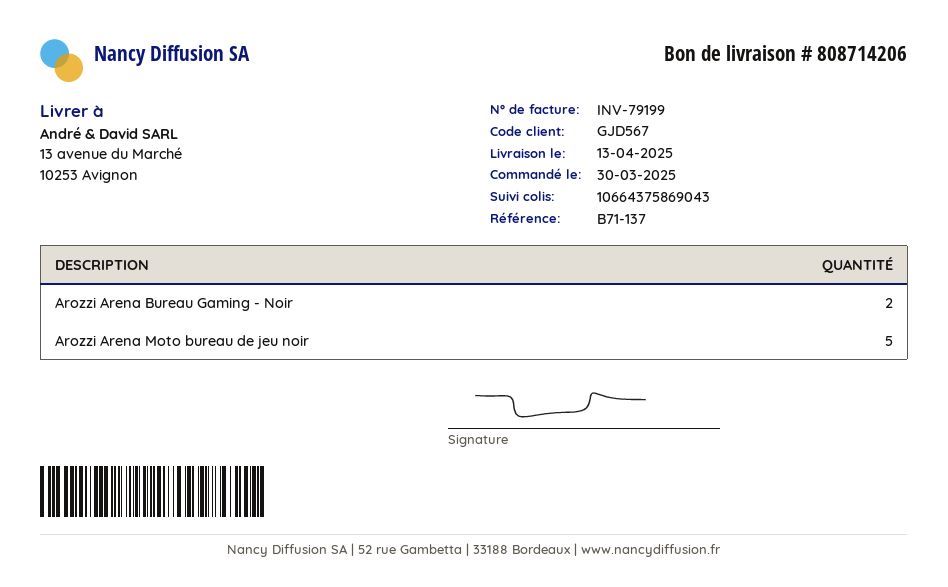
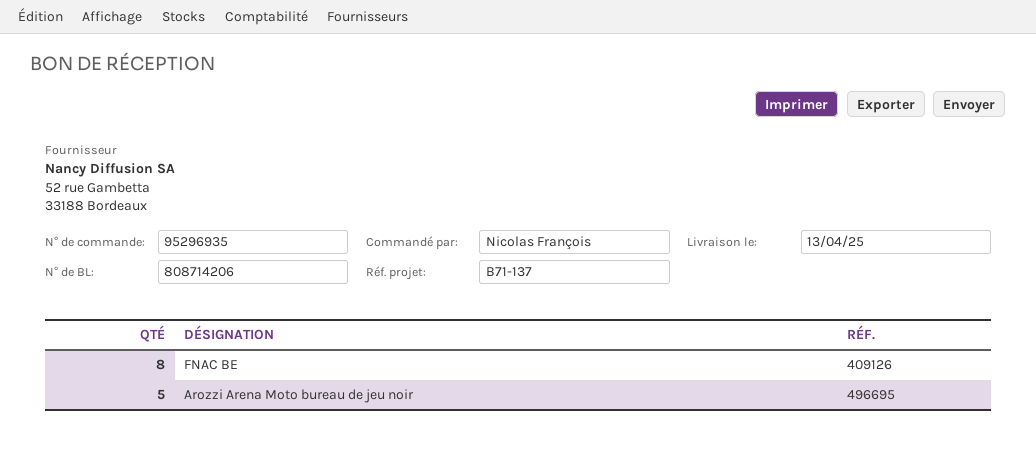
Arozzi Arena Bureau Gaming - Noir: 2 -> none
FNAC BE: none -> 8

